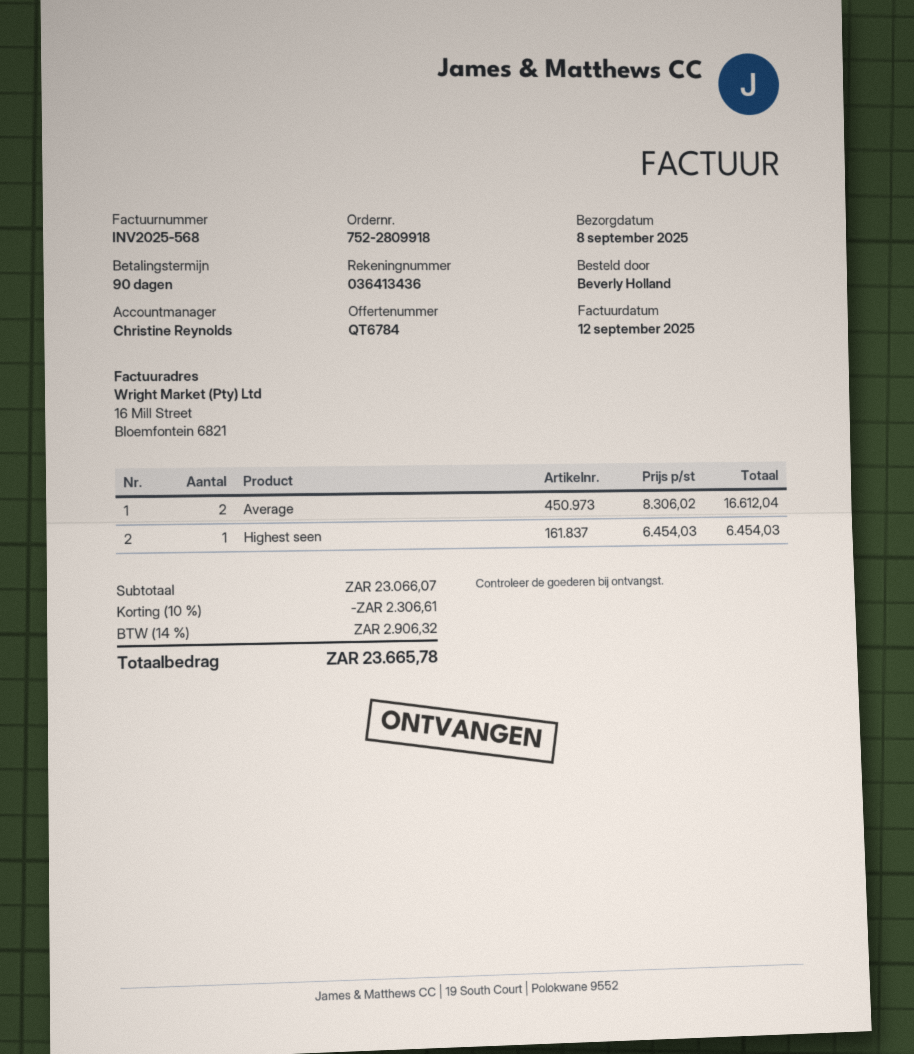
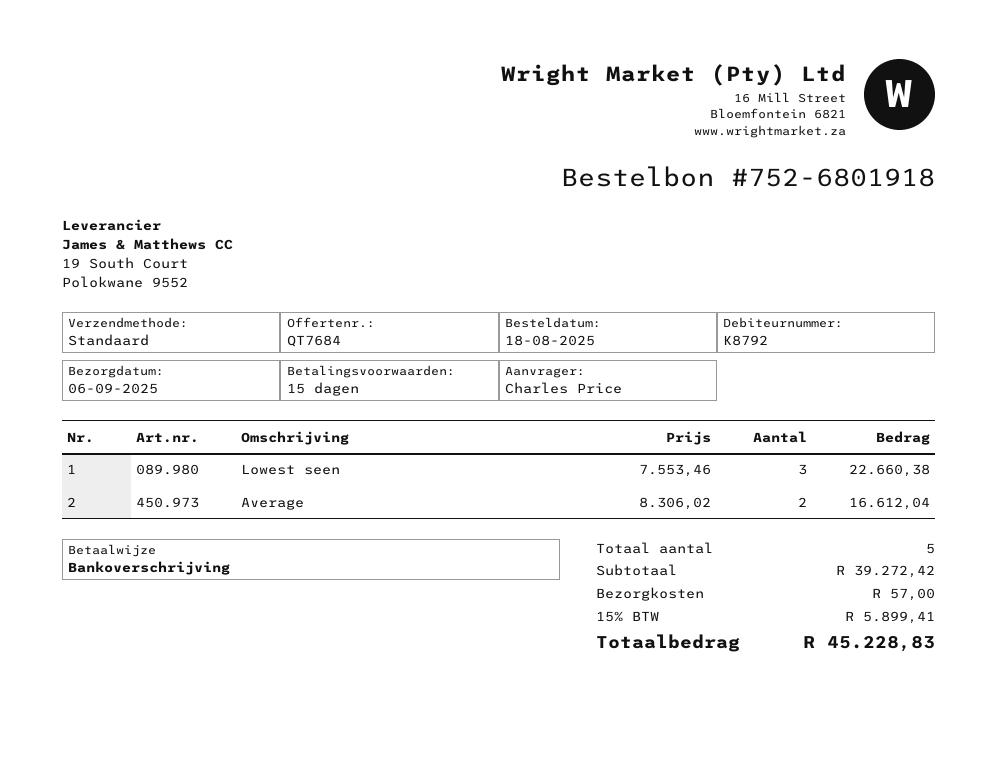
quote number: QT6784 -> QT7684
order number: 752-2809918 -> 752-6801918
delivery date: 2025-09-08 -> 2025-09-06
payment terms: 90 days -> 15 days
ordered by: Beverly Holland -> Charles Price
Highest seen: 1 x 6454.03 = 6454.03 -> none
Lowest seen: none -> 3 x 7553.46 = 22660.38
subtotal: 23066.07 -> 39272.42
discount: 10% = 2306.61 -> none
shipping: none -> 57.00
tax: 14% = 2906.32 -> 15% = 5899.41
total: 23665.78 -> 45228.83

